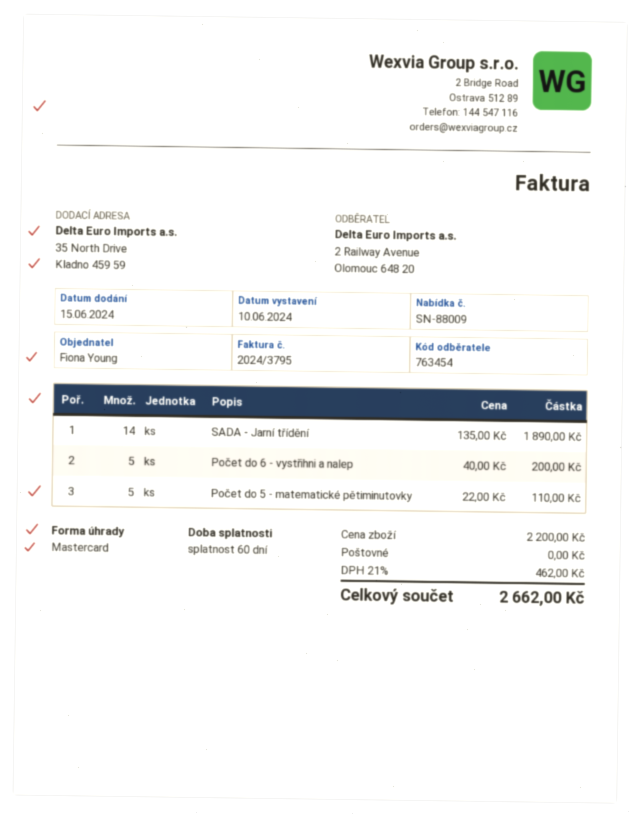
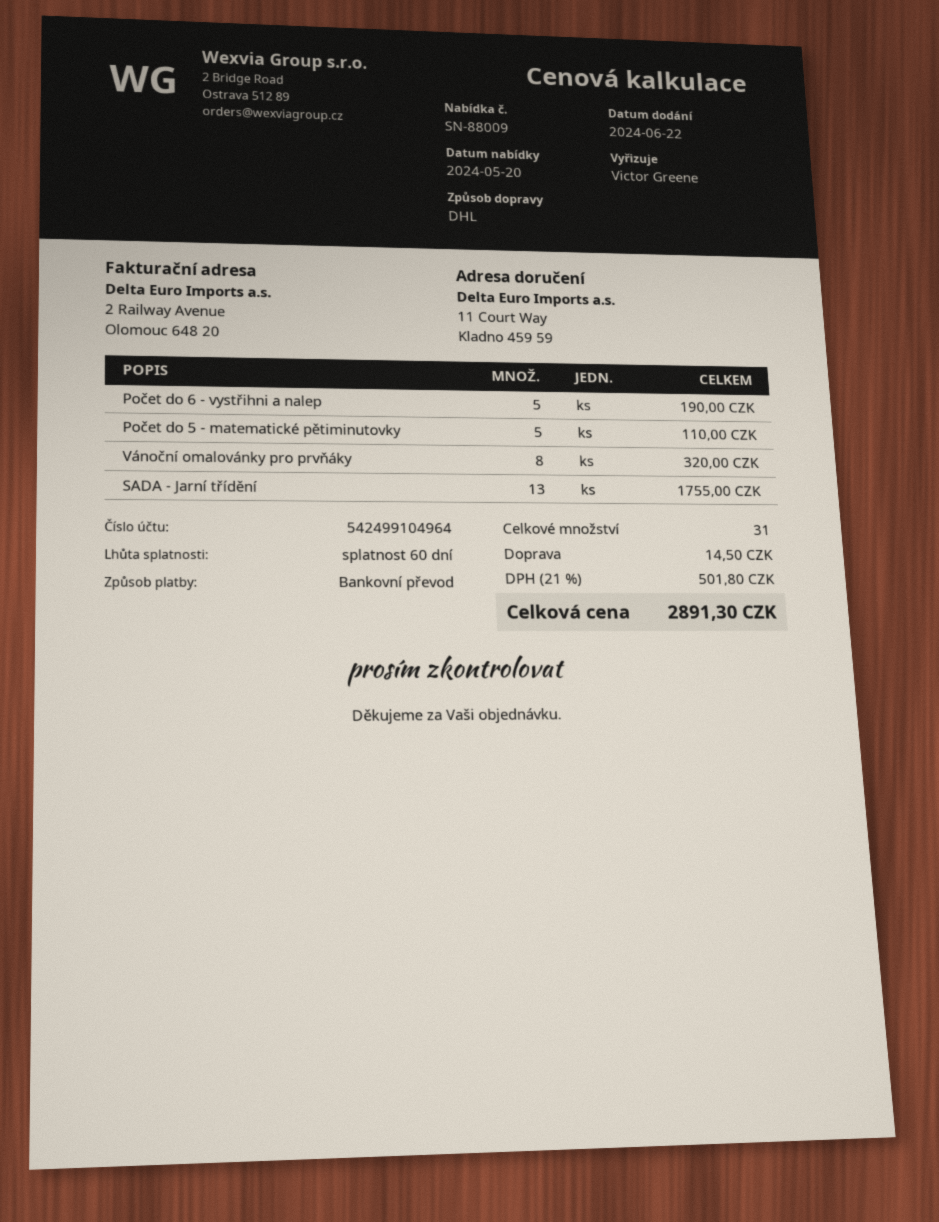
delivery date: 2024-06-15 -> 2024-06-22
payment method: Mastercard -> bank transfer
ship to: 35 North Drive, Kladno 459 59 -> 11 Court Way, Kladno 459 59
SADA - Jarní třídění: 14 for 1890.00 -> 13 for 1755.00
Počet do 6 - vystřihni a nalep: 5 for 200.00 -> 5 for 190.00
Vánoční omalovánky pro prvňáky: none -> 8 for 320.00
shipping: 0.00 -> 14.50
tax: 21% = 462.00 -> 21% = 501.80
total: 2662.00 -> 2891.30

